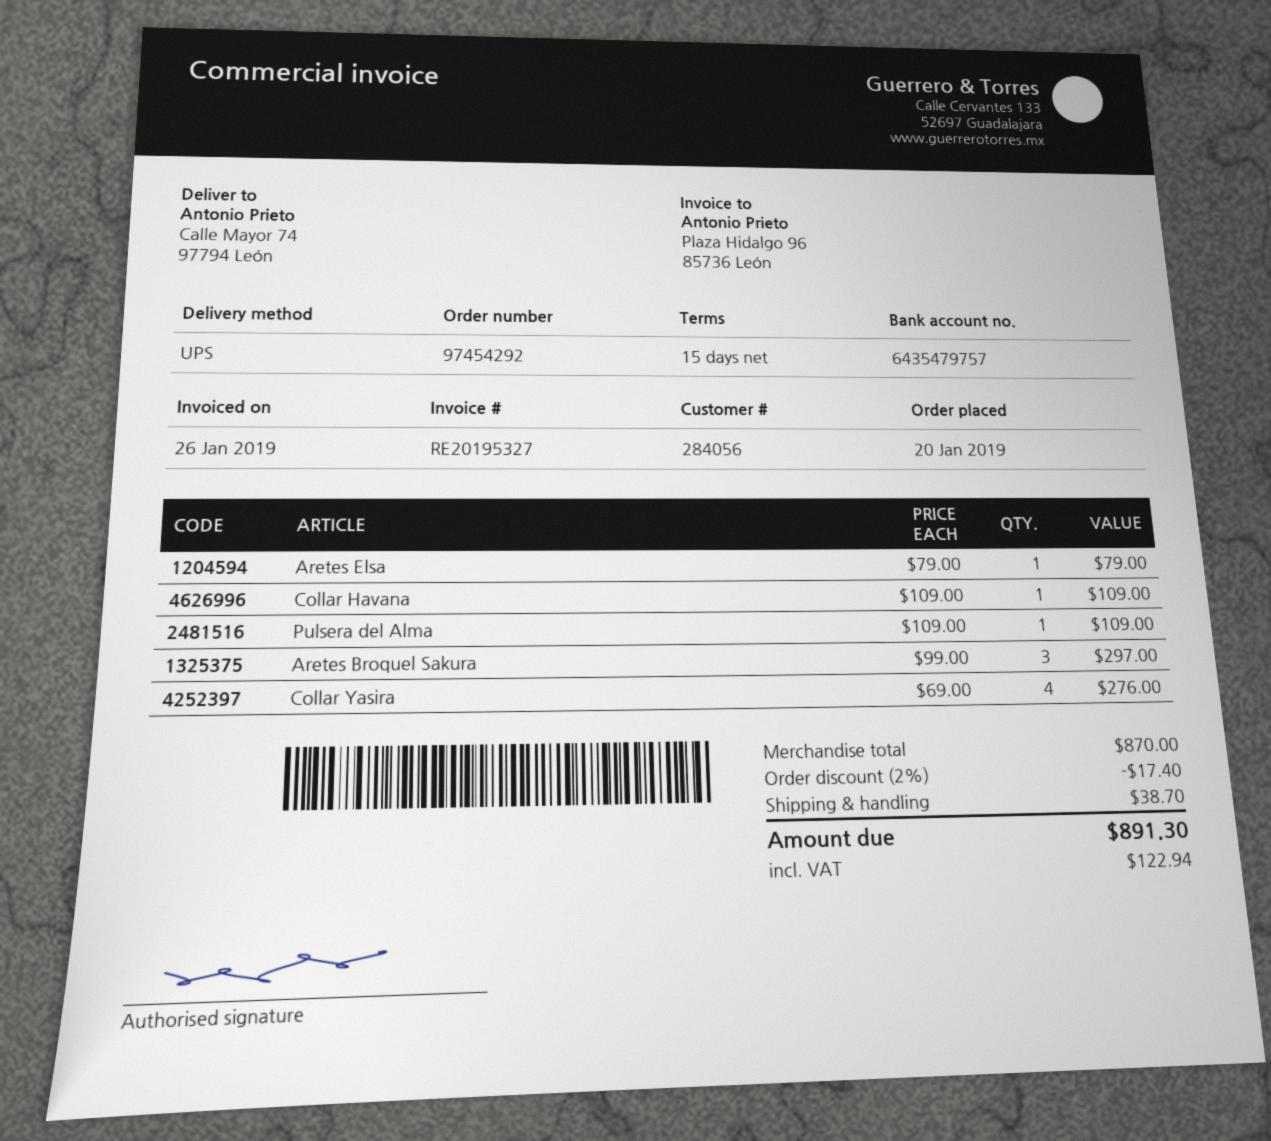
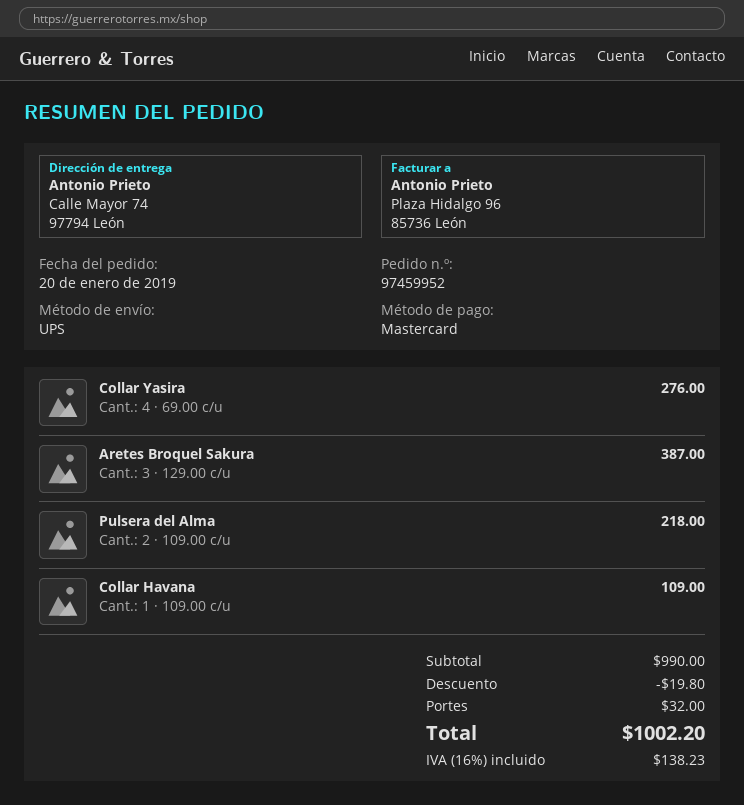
order number: 97454292 -> 97459952
Aretes Elsa: 1 x 79.00 = 79.00 -> none
Pulsera del Alma: 1 x 109.00 = 109.00 -> 2 x 109.00 = 218.00
Aretes Broquel Sakura: 3 x 99.00 = 297.00 -> 3 x 129.00 = 387.00
subtotal: 870.00 -> 990.00
discount: 17.40 -> 19.80
shipping: 38.70 -> 32.00
tax: 122.94 -> 138.23
total: 891.30 -> 1002.20

